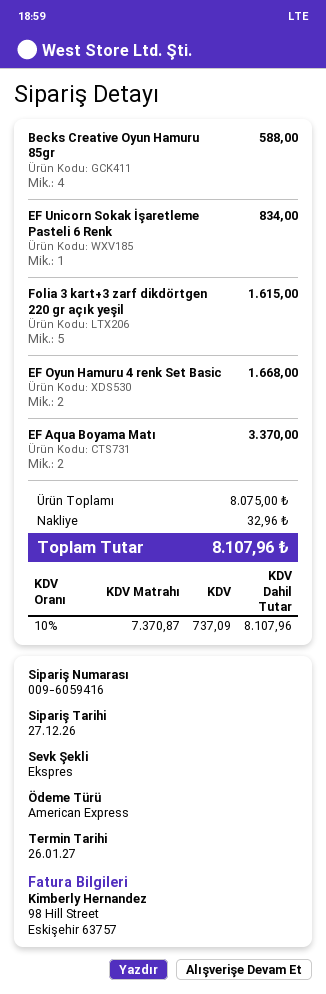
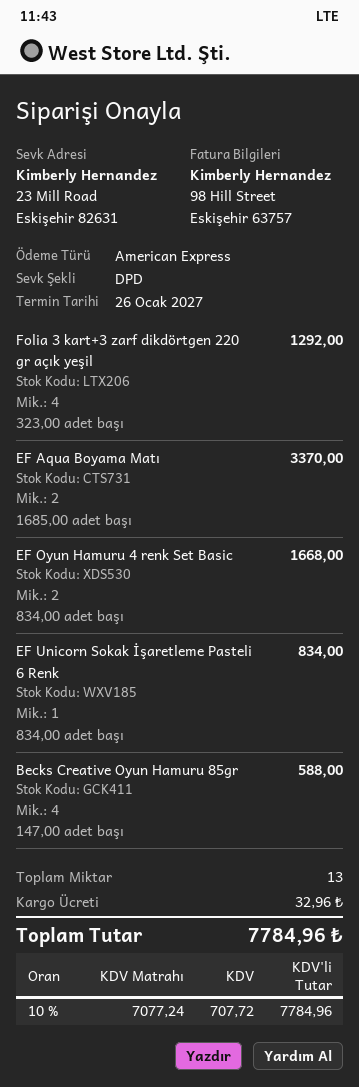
shipping method: express -> DPD
Folia 3 kart+3 zarf dikdörtgen 220 gr açık yeşil: 5 for 1615.00 -> 4 for 1292.00
net: 7370.87 -> 7077.24
tax: 10% = 737.09 -> 10% = 707.72
total: 8107.96 -> 7784.96

